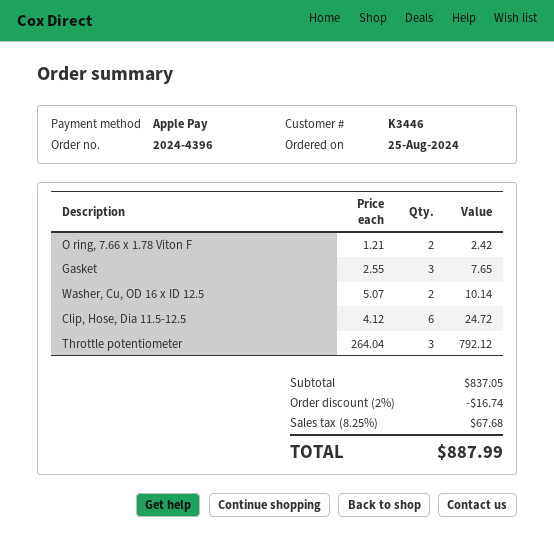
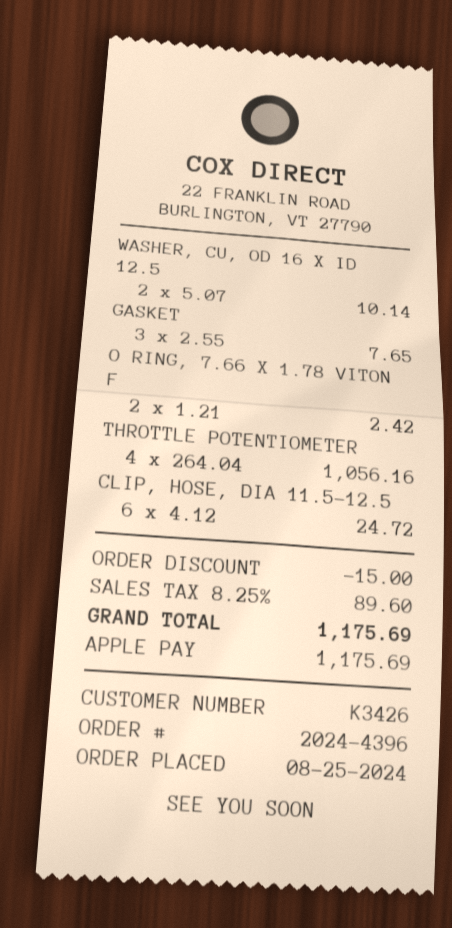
customer number: K3446 -> K3426
Throttle potentiometer: 3 x 264.04 = 792.12 -> 4 x 264.04 = 1056.16
discount: 16.74 -> 15.00
tax: 8.25% = 67.68 -> 8.25% = 89.60
total: 887.99 -> 1175.69

